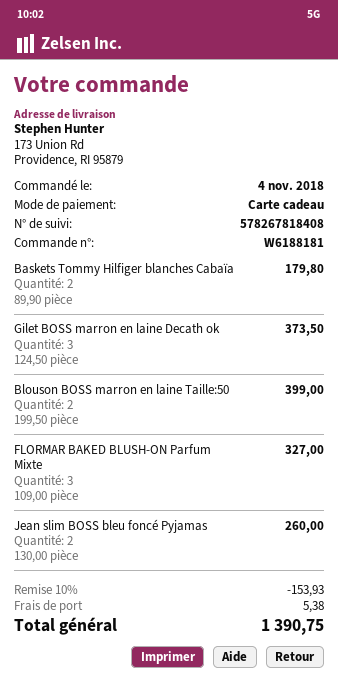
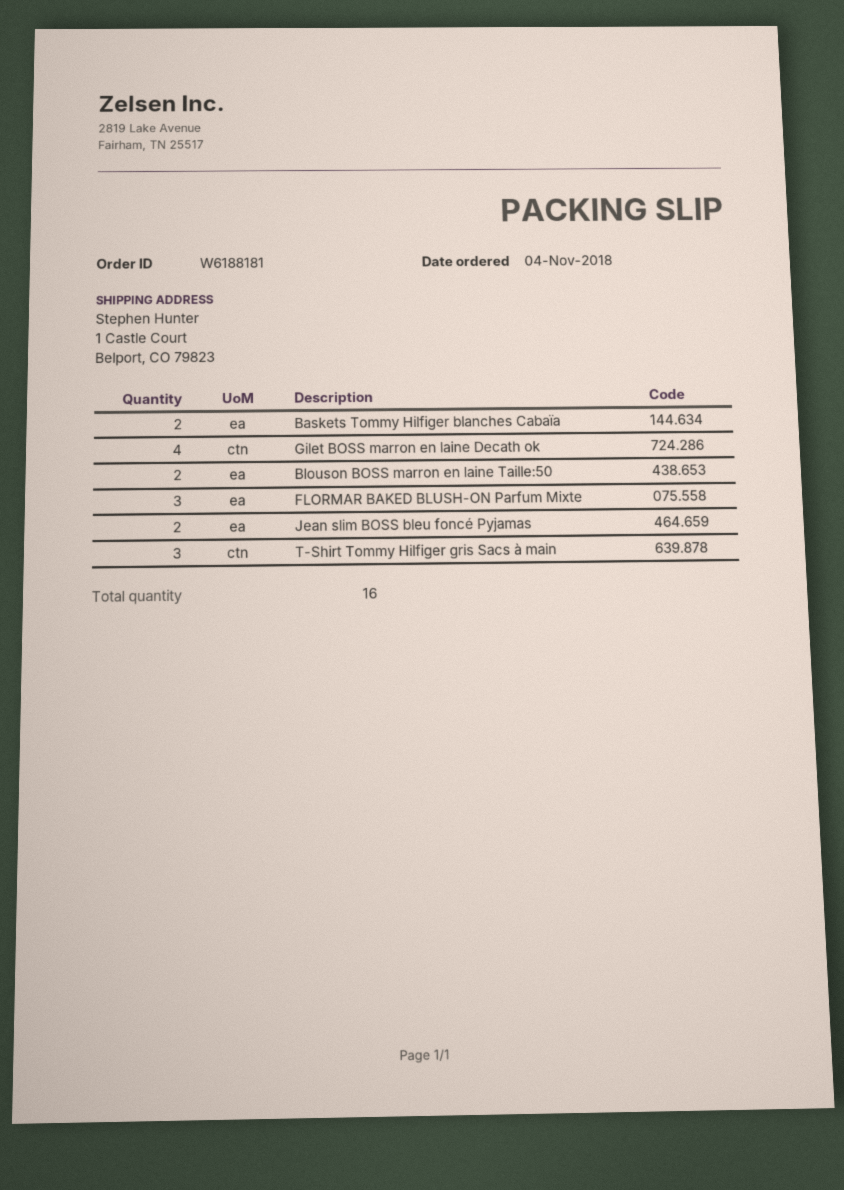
ship to: 173 Union Rd, Providence, RI 95879 -> 1 Castle Court, Belport, CO 79823
Gilet BOSS marron en laine Decath ok: 3 -> 4
T-Shirt Tommy Hilfiger gris Sacs à main: none -> 3

